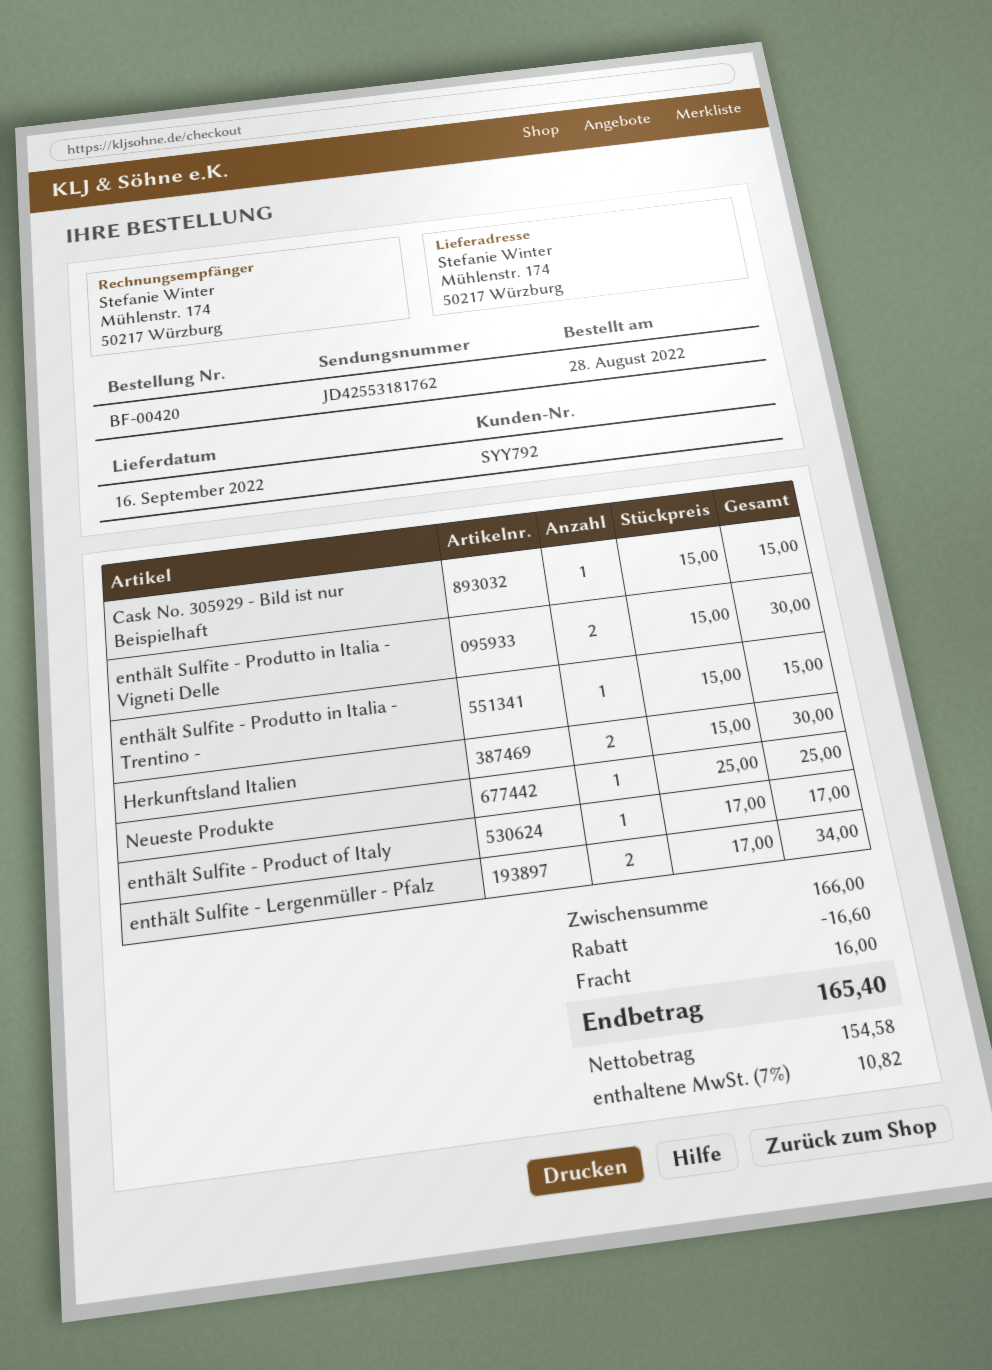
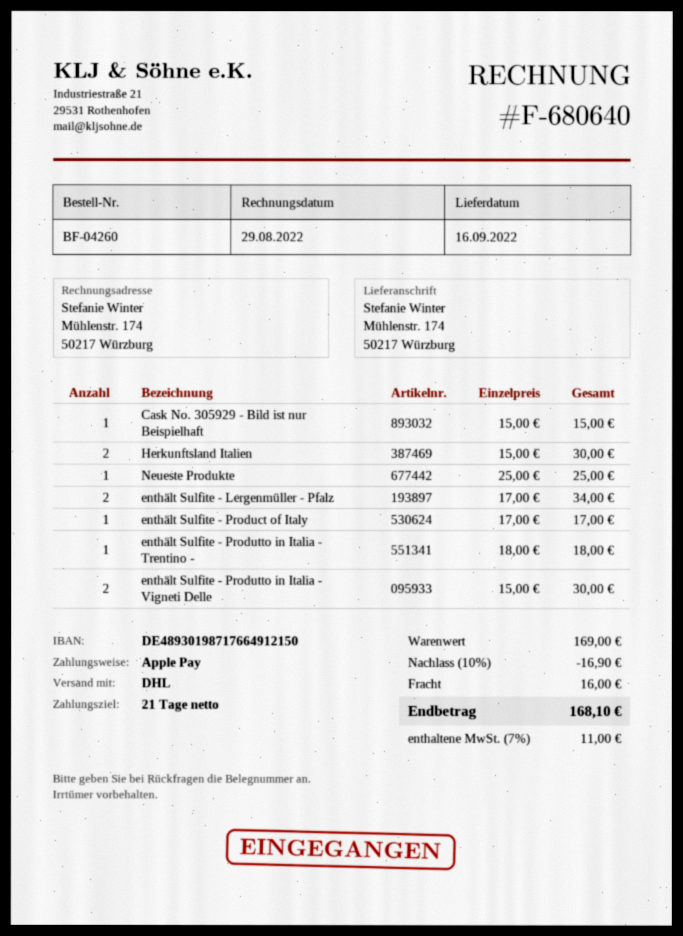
order number: BF-00420 -> BF-04260
enthält Sulfite - Produtto in Italia - Trentino -: 1 x 15.00 = 15.00 -> 1 x 18.00 = 18.00
subtotal: 166.00 -> 169.00
discount: 16.60 -> 16.90
tax: 7% = 10.82 -> 7% = 11.00
total: 165.40 -> 168.10

